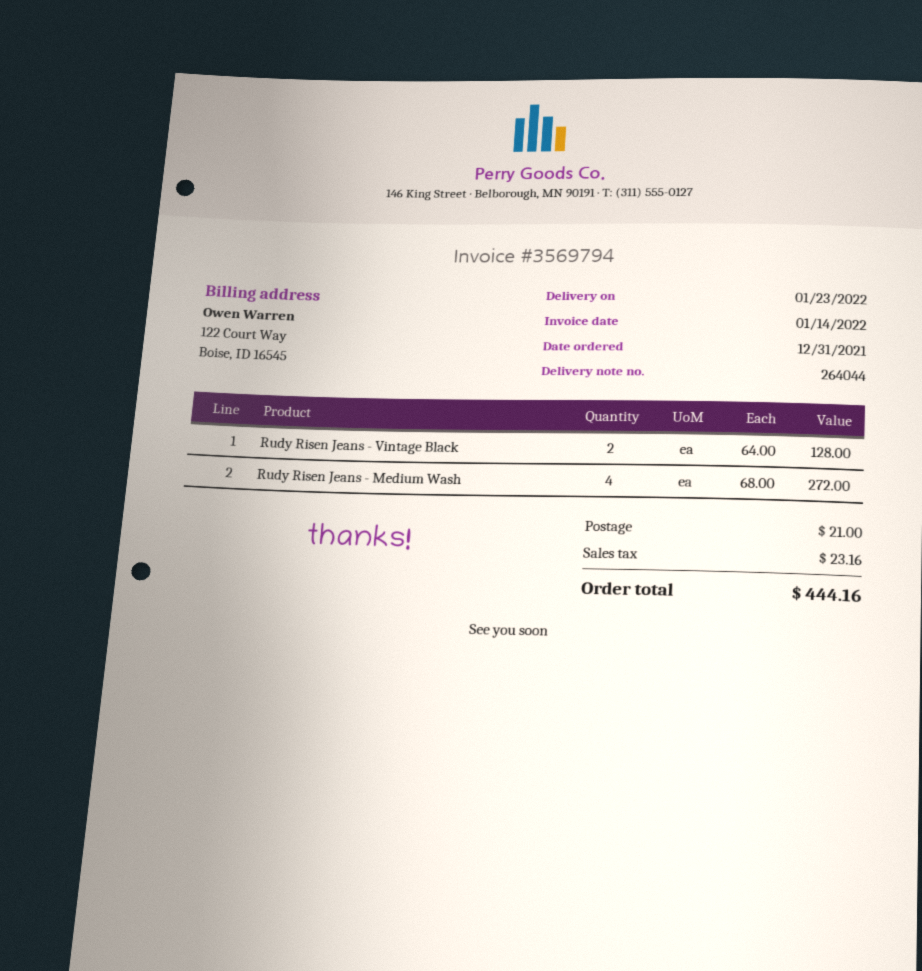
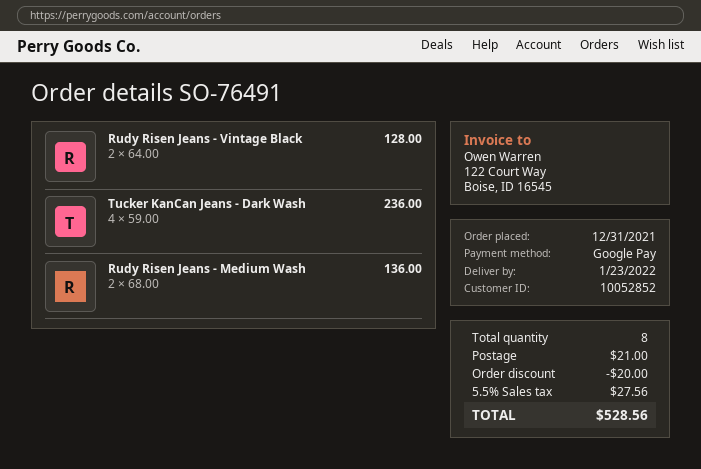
Rudy Risen Jeans - Medium Wash: 4 x 68.00 = 272.00 -> 2 x 68.00 = 136.00
Tucker KanCan Jeans - Dark Wash: none -> 4 x 59.00 = 236.00
discount: none -> 20.00
tax: 23.16 -> 27.56
total: 444.16 -> 528.56

